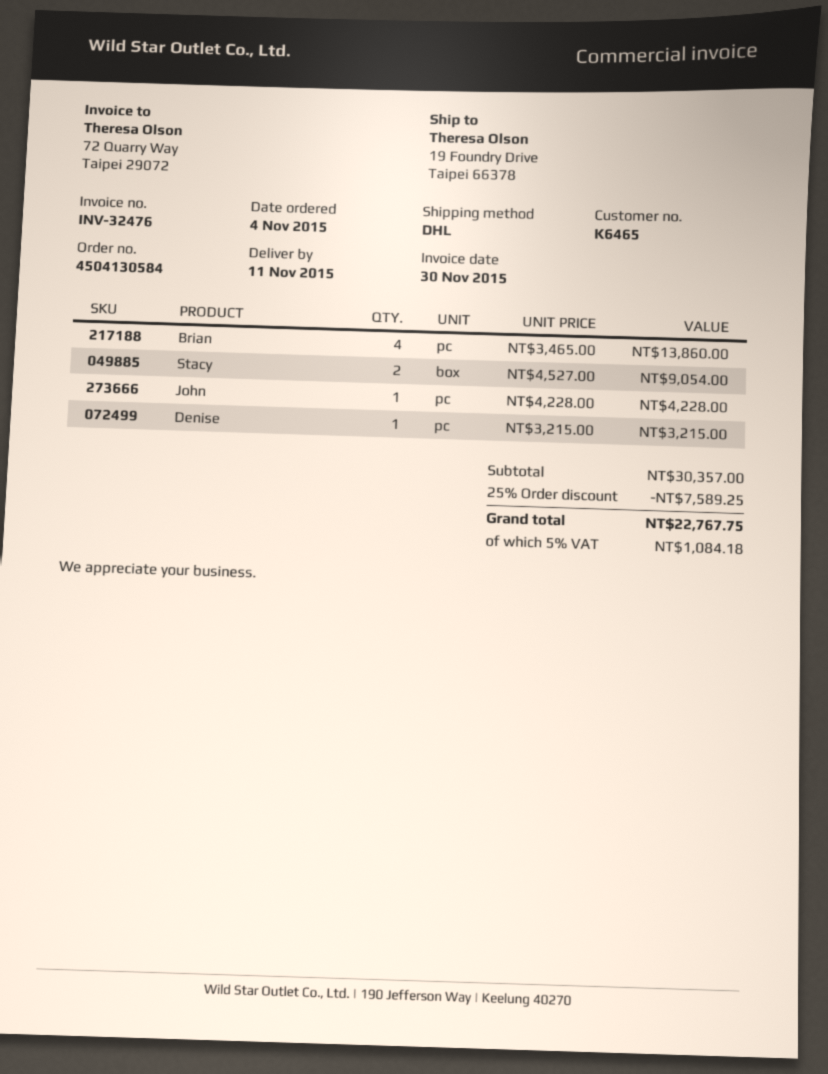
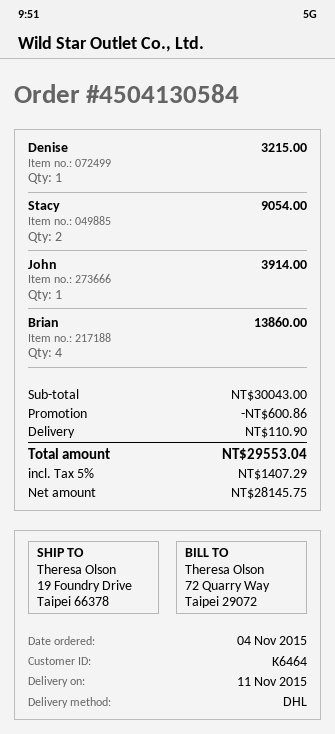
customer number: K6465 -> K6464
John: 1 for 4228.00 -> 1 for 3914.00
subtotal: 30357.00 -> 30043.00
discount: 7589.25 -> 600.86
shipping: none -> 110.90
tax: 5% = 1084.18 -> 5% = 1407.29
total: 22767.75 -> 29553.04

